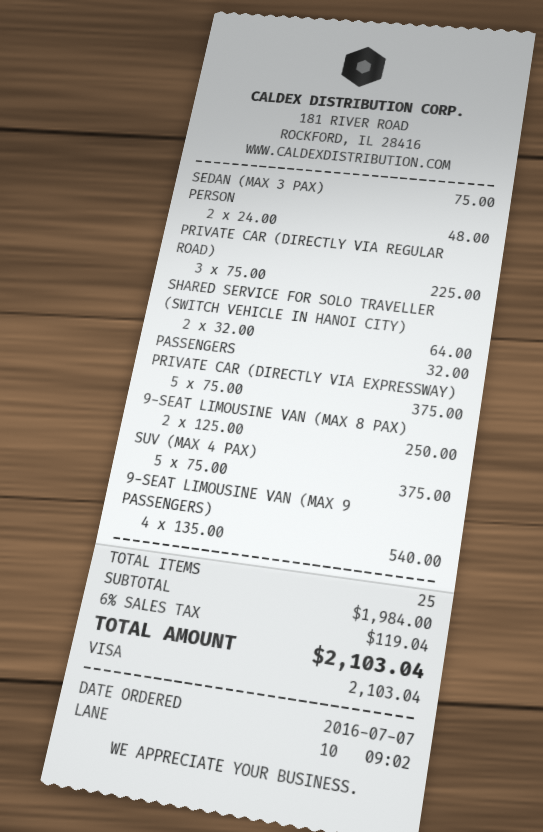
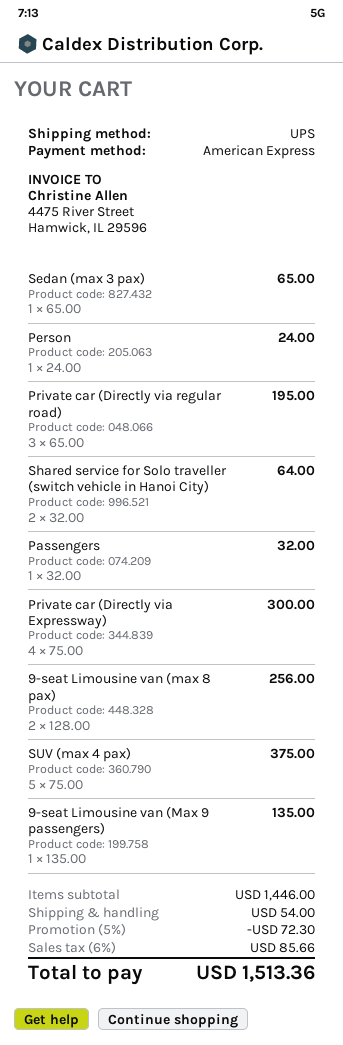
payment method: Visa -> American Express
SEDAN (MAX 3 PAX): 1 x 75.00 = 75.00 -> 1 x 65.00 = 65.00
PERSON: 2 x 24.00 = 48.00 -> 1 x 24.00 = 24.00
PRIVATE CAR (DIRECTLY VIA REGULAR ROAD): 3 x 75.00 = 225.00 -> 3 x 65.00 = 195.00
PRIVATE CAR (DIRECTLY VIA EXPRESSWAY): 5 x 75.00 = 375.00 -> 4 x 75.00 = 300.00
9-SEAT LIMOUSINE VAN (MAX 8 PAX): 2 x 125.00 = 250.00 -> 2 x 128.00 = 256.00
9-SEAT LIMOUSINE VAN (MAX 9 PASSENGERS): 4 x 135.00 = 540.00 -> 1 x 135.00 = 135.00
subtotal: 1984.00 -> 1446.00
discount: none -> 5% = 72.30
shipping: none -> 54.00
tax: 6% = 119.04 -> 6% = 85.66
total: 2103.04 -> 1513.36

